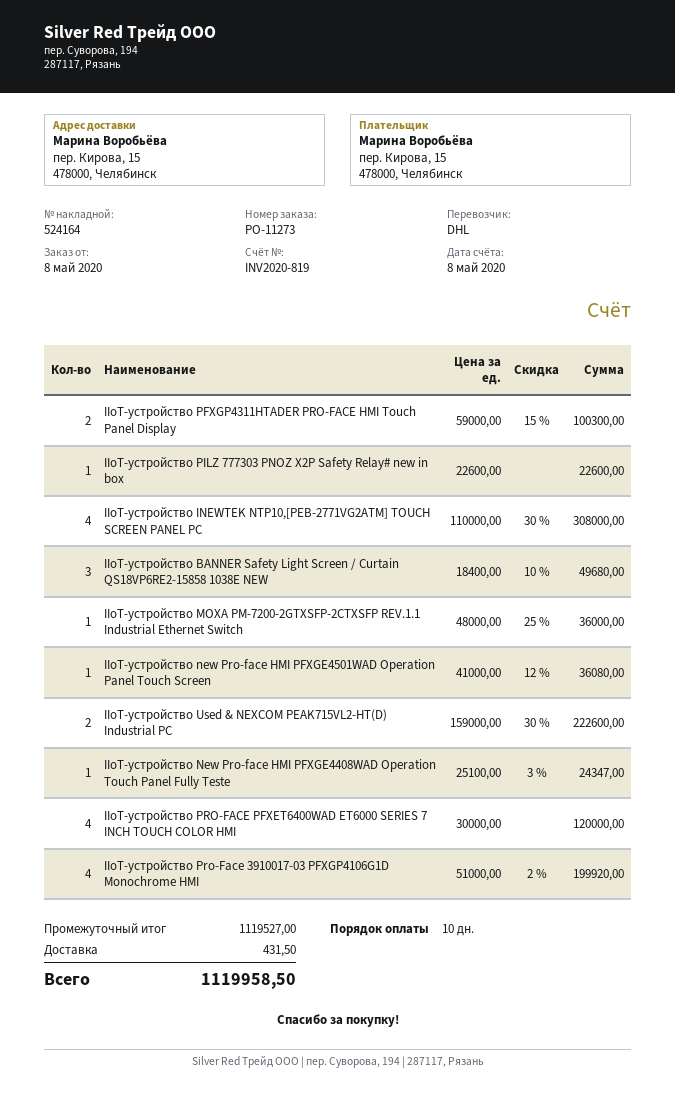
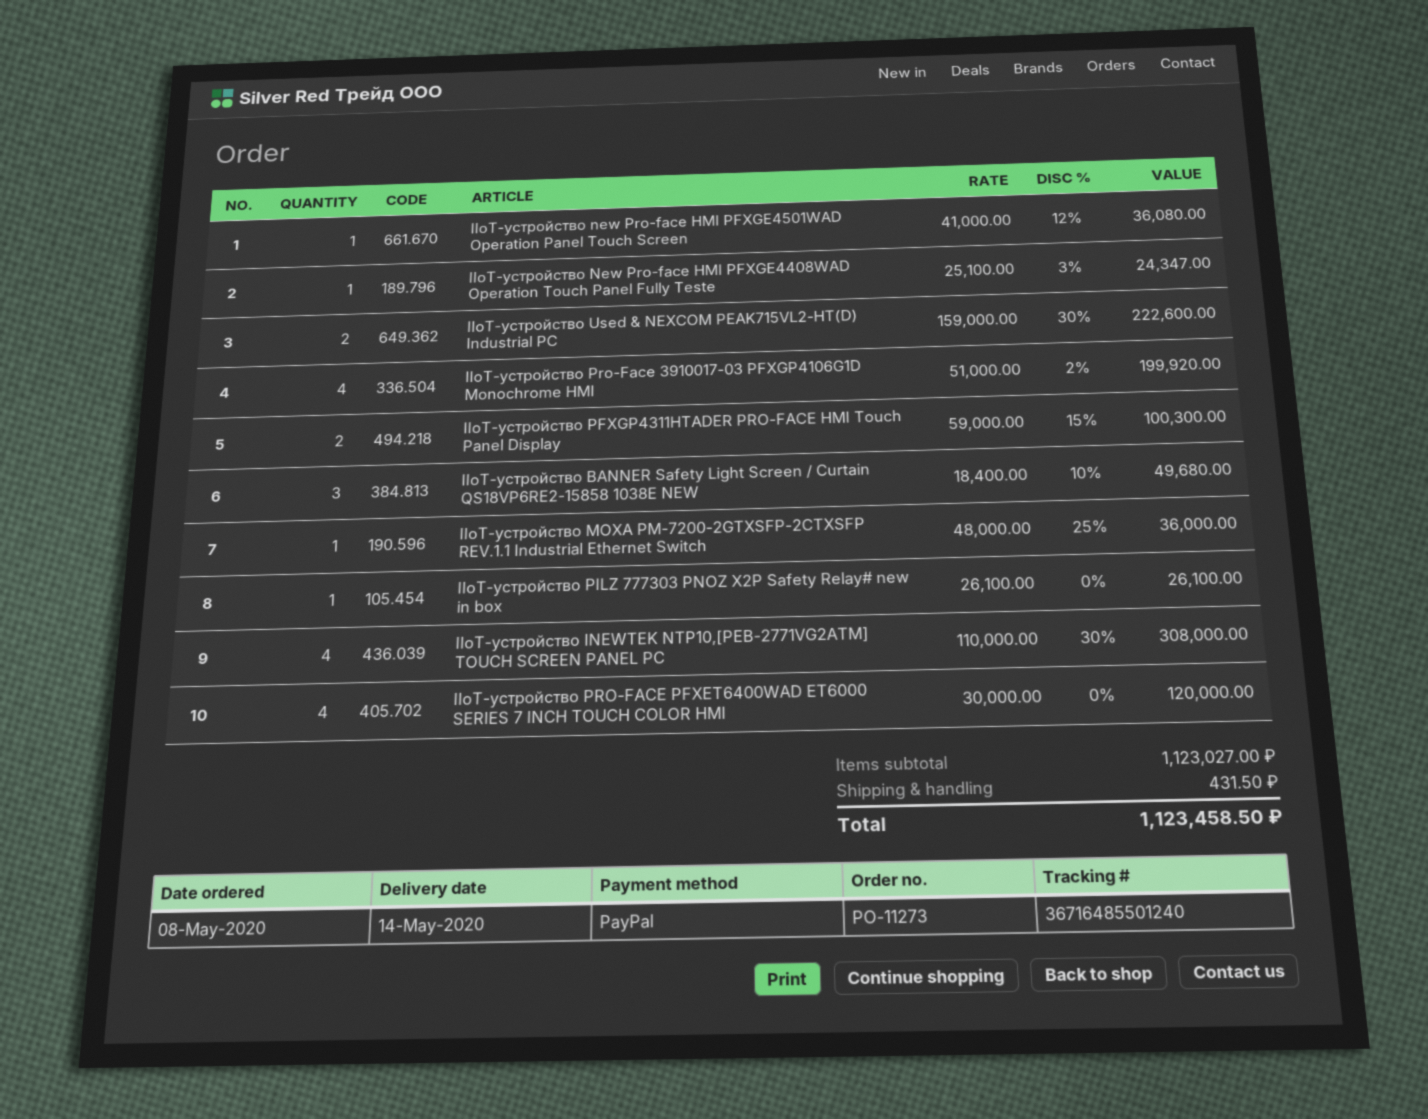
IIoT-устройство PILZ 777303 PNOZ X2P Safety Relay# new in box: 1 x 22600.00 = 22600.00 -> 1 x 26100.00 = 26100.00
subtotal: 1119527.00 -> 1123027.00
total: 1119958.50 -> 1123458.50

